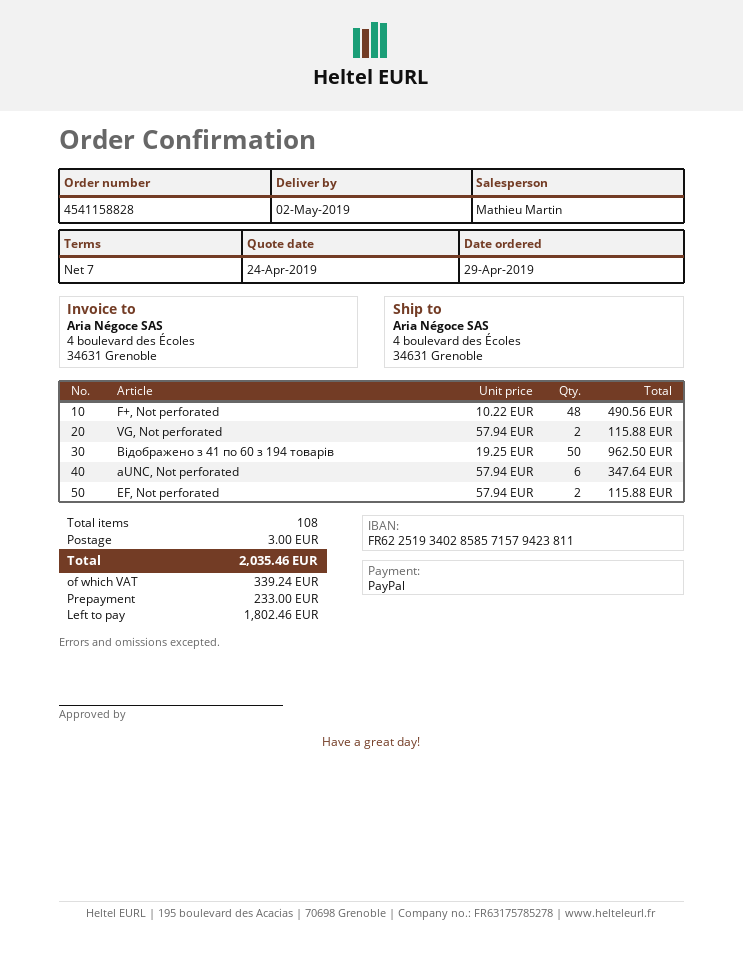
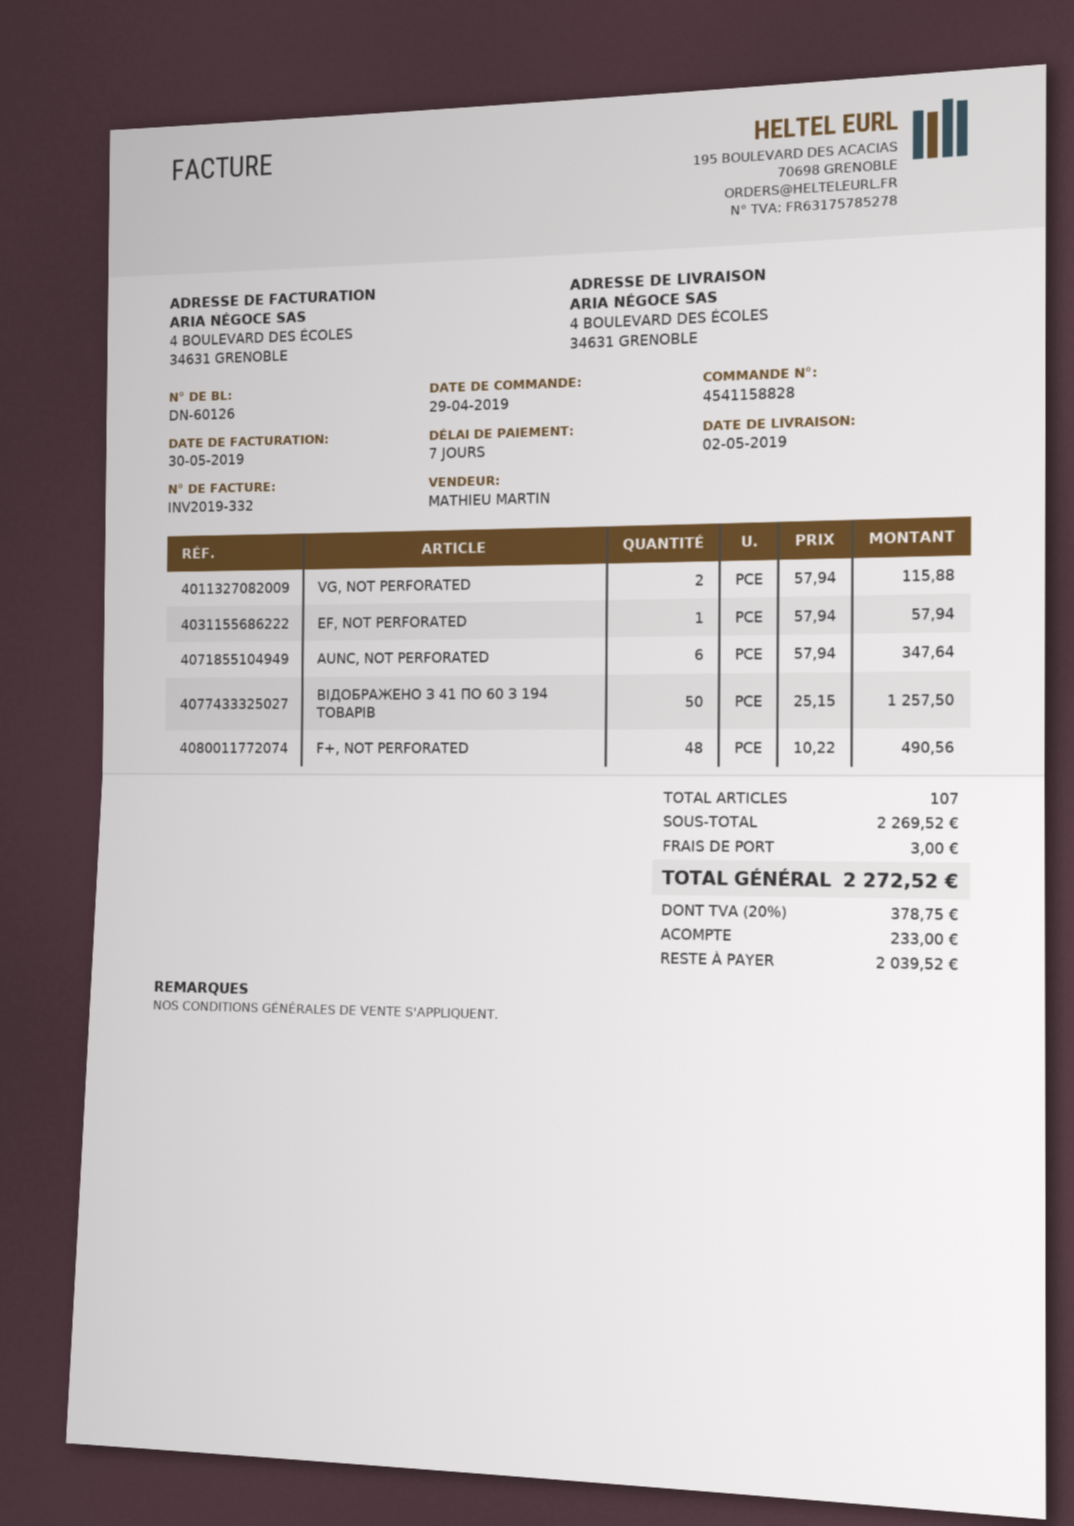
Відображено з 41 по 60 з 194 товарів: 50 x 19.25 = 962.50 -> 50 x 25.15 = 1257.50
EF, Not perforated: 2 x 57.94 = 115.88 -> 1 x 57.94 = 57.94
total quantity: 108 -> 107
tax: 339.24 -> 378.75
total: 2035.46 -> 2272.52
balance: 1802.46 -> 2039.52

